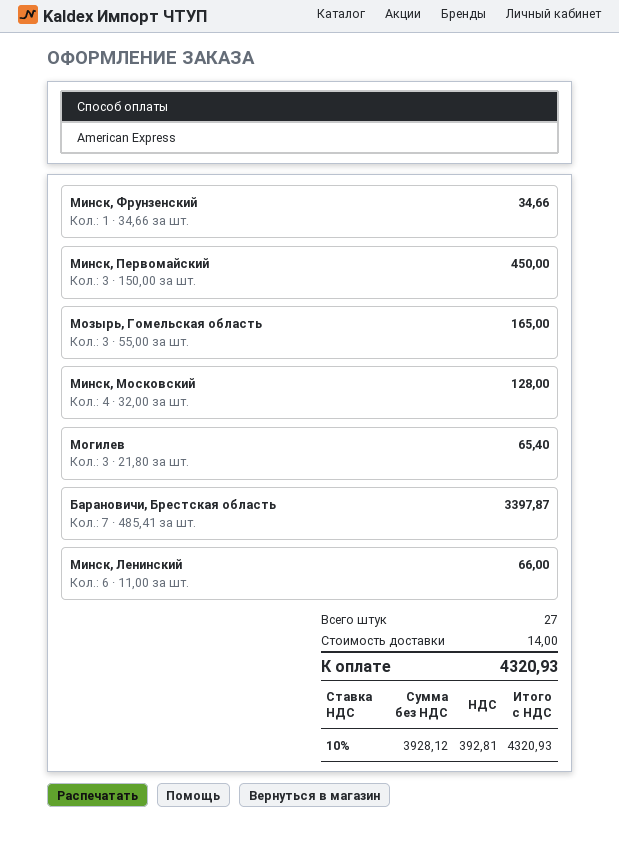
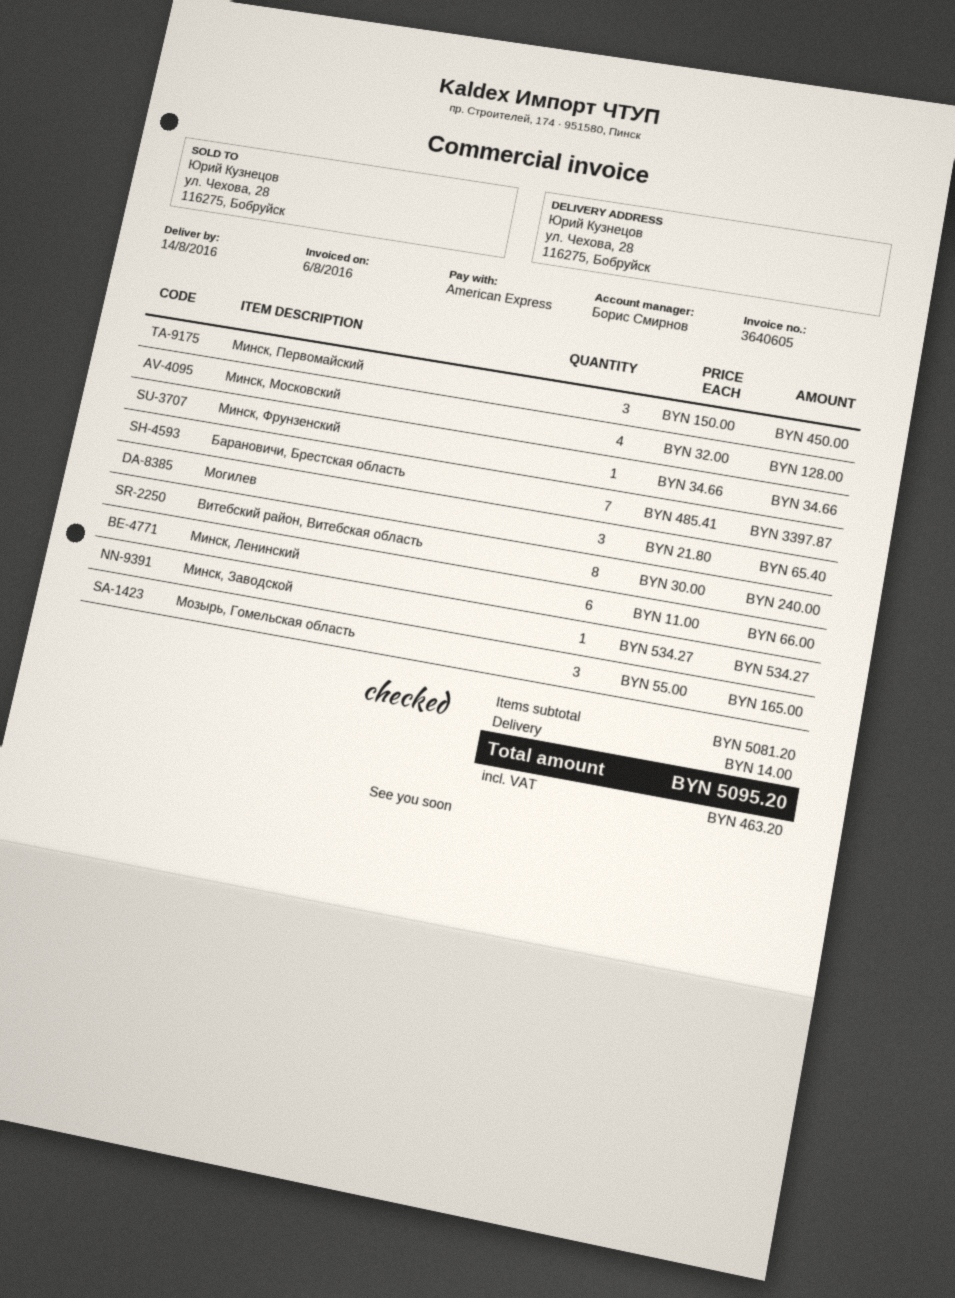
Витебский район, Витебская область: none -> 8 x 30.00 = 240.00
Минск, Заводской: none -> 1 x 534.27 = 534.27
tax: 392.81 -> 463.20
total: 4320.93 -> 5095.20

